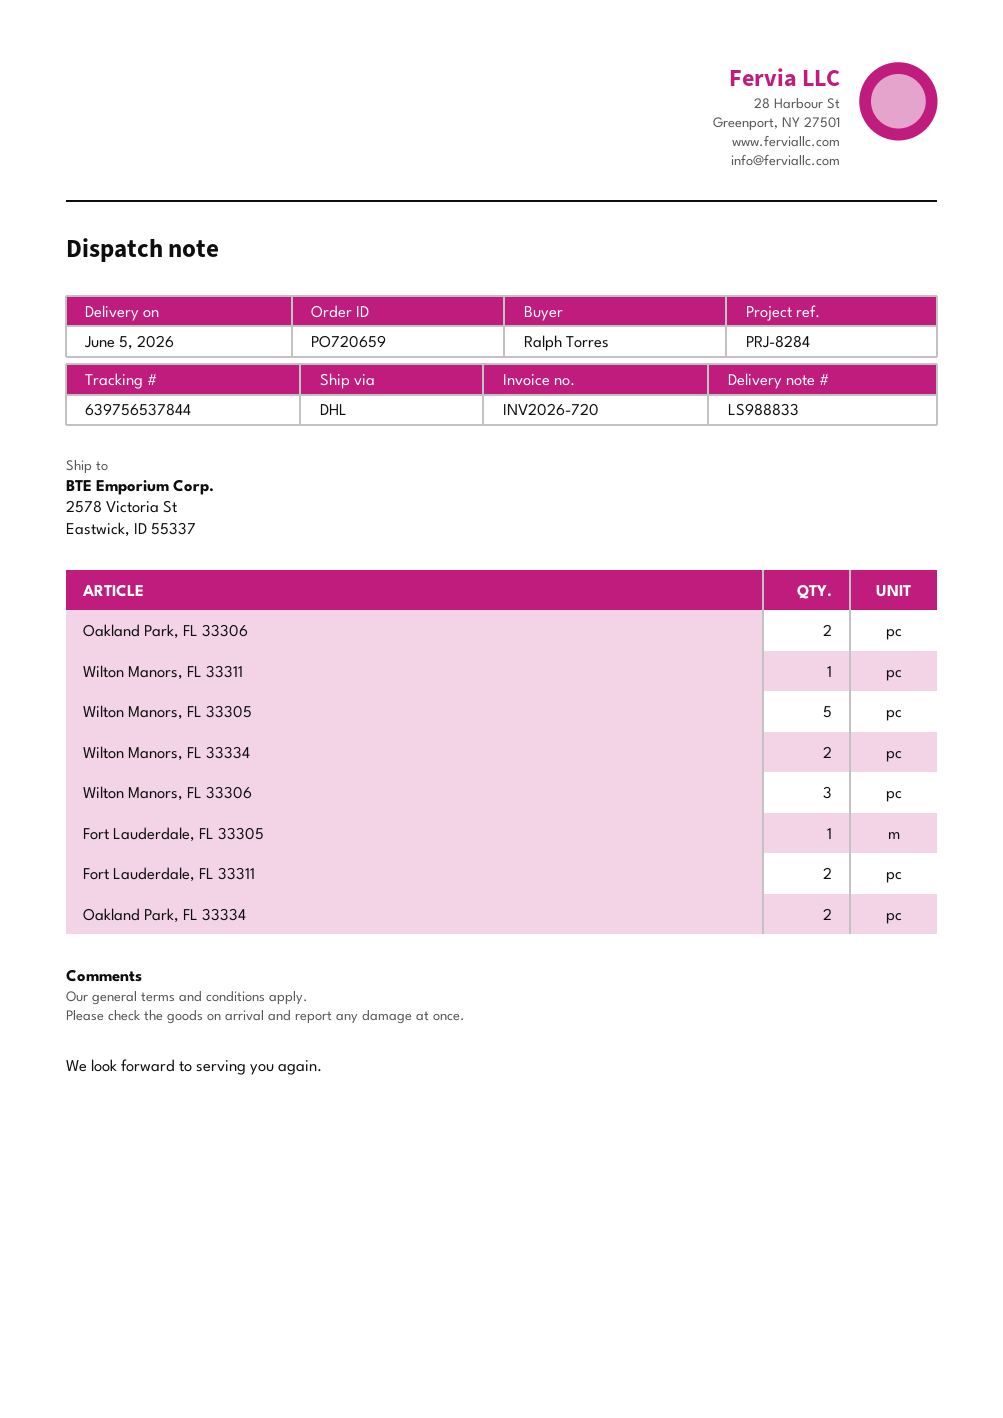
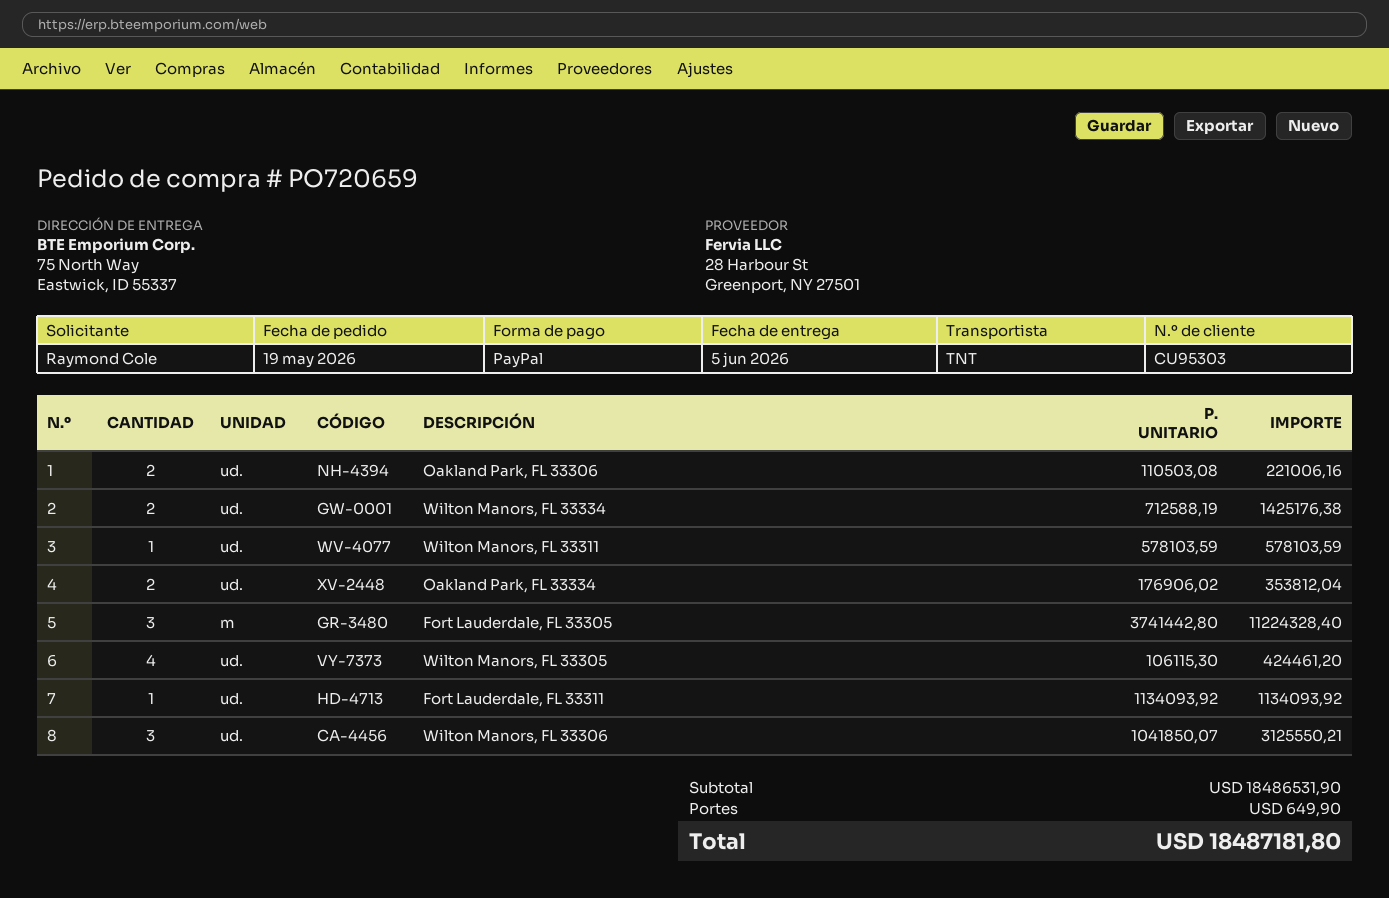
ordered by: Ralph Torres -> Raymond Cole
shipping method: DHL -> TNT
ship to: 2578 Victoria St, Eastwick, ID 55337 -> 75 North Way, Eastwick, ID 55337
Wilton Manors, FL 33305: 5 -> 4
Fort Lauderdale, FL 33305: 1 -> 3
Fort Lauderdale, FL 33311: 2 -> 1

